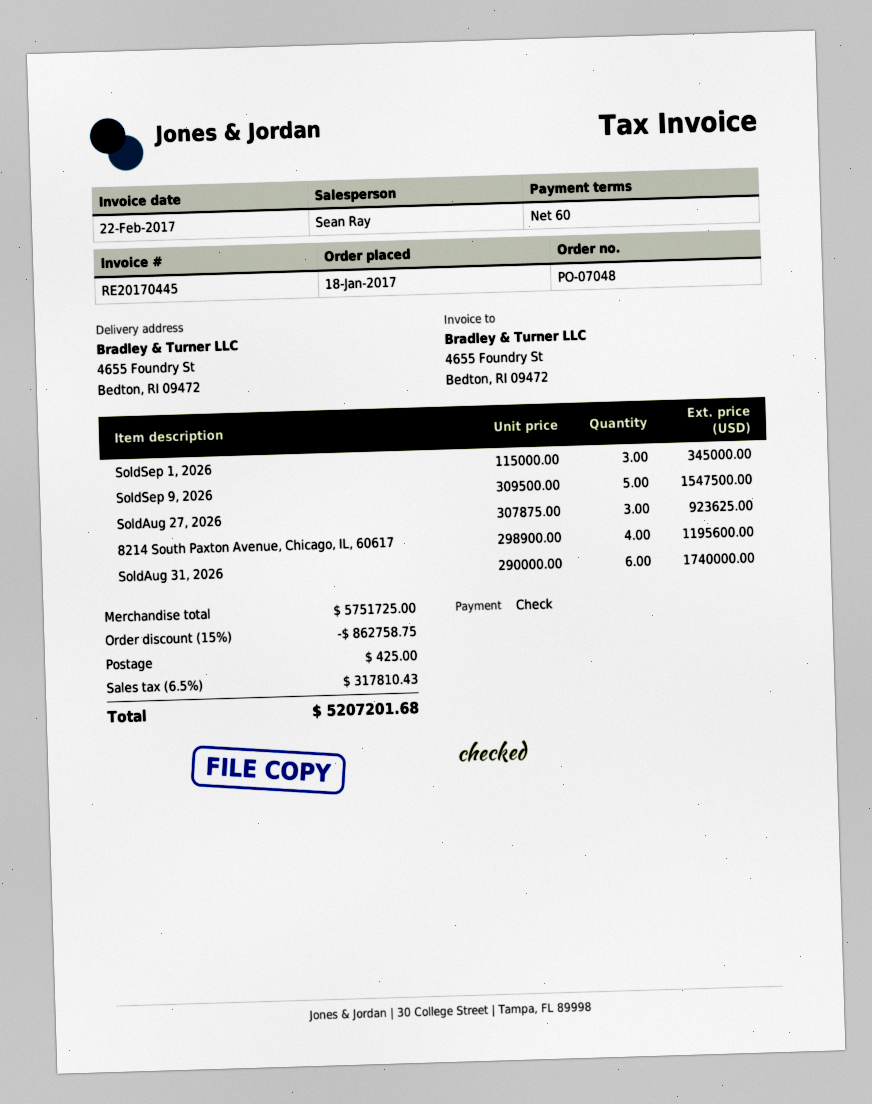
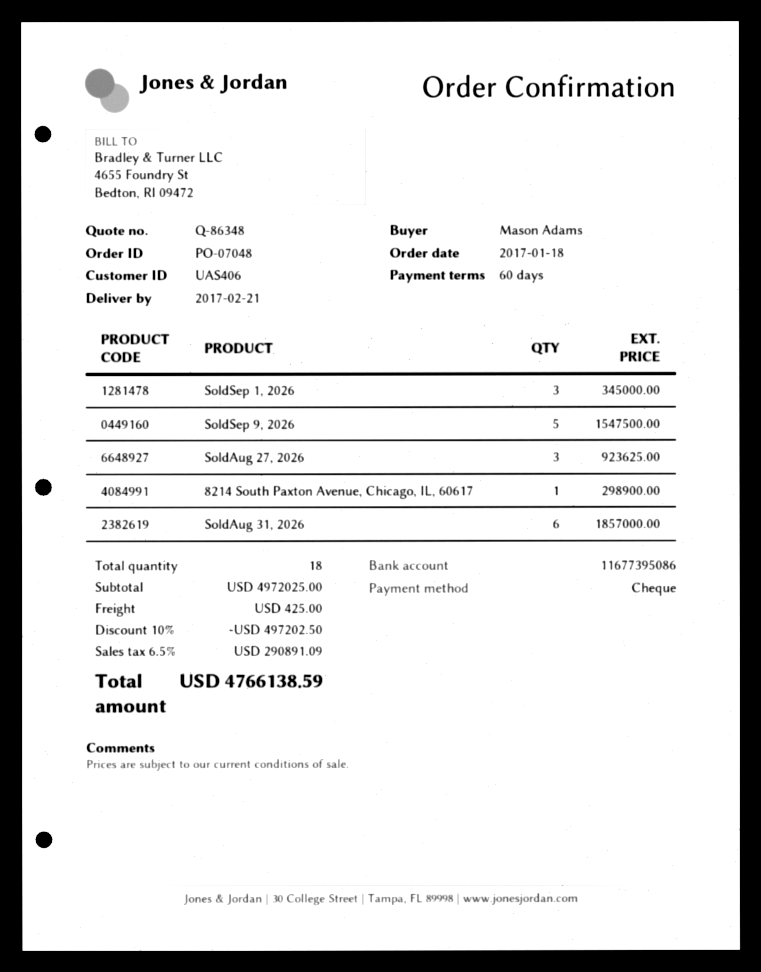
8214 South Paxton Avenue, Chicago, IL, 60617: 4 for 1195600.00 -> 1 for 298900.00
SoldAug 31, 2026: 6 for 1740000.00 -> 6 for 1857000.00
subtotal: 5751725.00 -> 4972025.00
discount: 15% = 862758.75 -> 10% = 497202.50
tax: 6.5% = 317810.43 -> 6.5% = 290891.09
total: 5207201.68 -> 4766138.59

